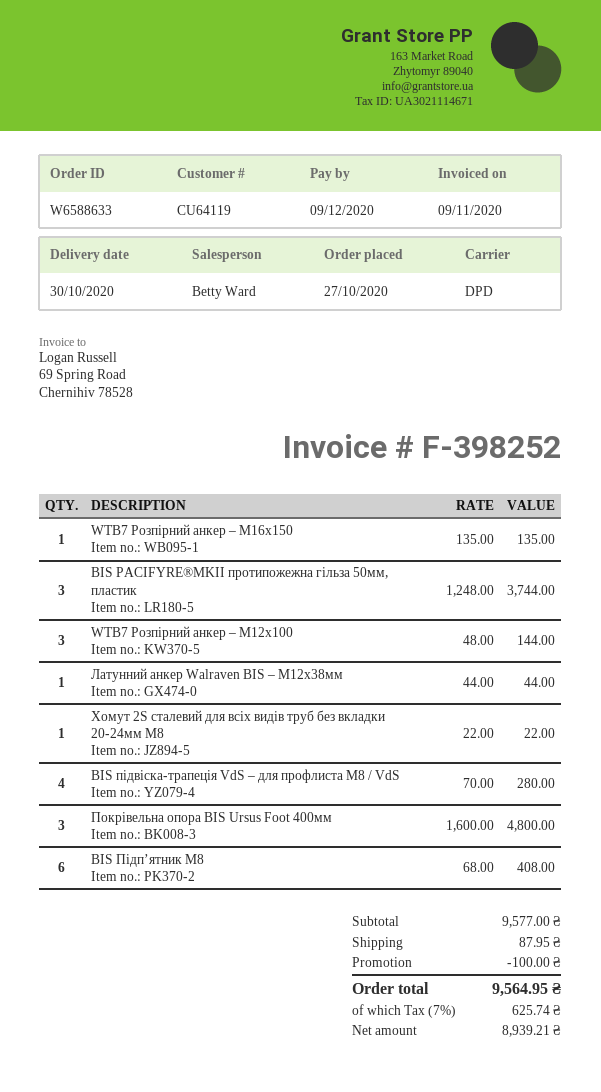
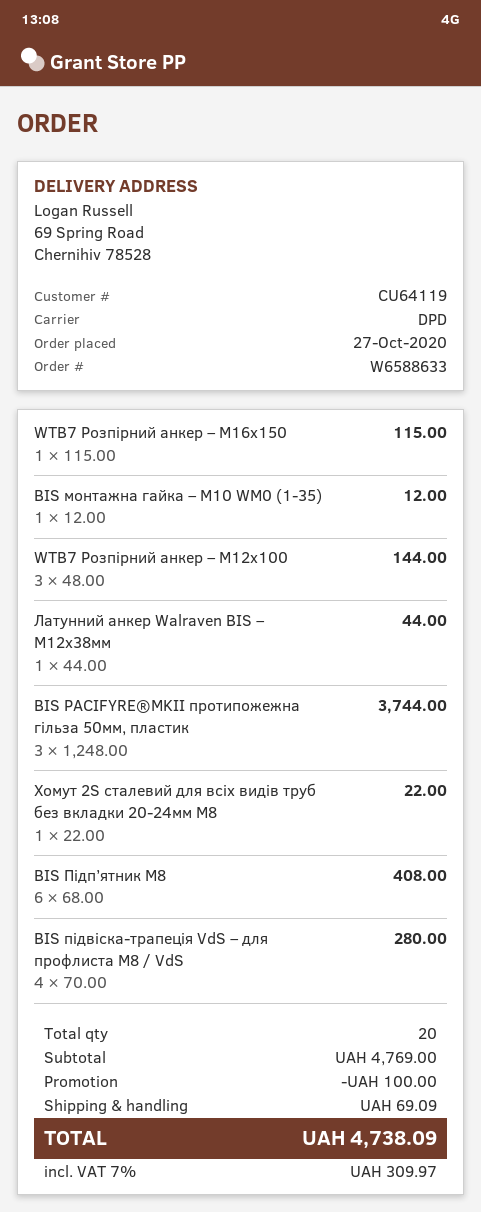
WTB7 Розпірний анкер – M16x150: 1 x 135.00 = 135.00 -> 1 x 115.00 = 115.00
Покрівельна опора BIS Ursus Foot 400мм: 3 x 1600.00 = 4800.00 -> none
BIS монтажна гайка – М10 WM0 (1-35): none -> 1 x 12.00 = 12.00
subtotal: 9577.00 -> 4769.00
shipping: 87.95 -> 69.09
tax: 7% = 625.74 -> 7% = 309.97
total: 9564.95 -> 4738.09

